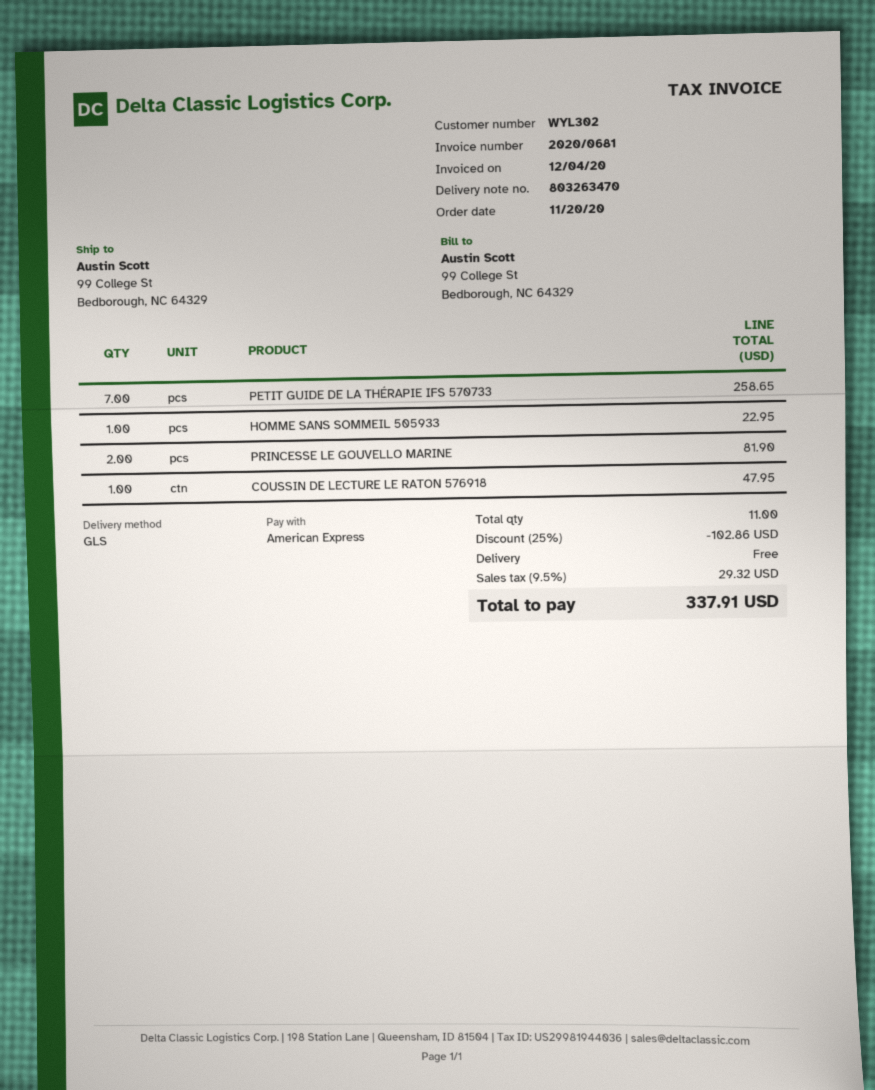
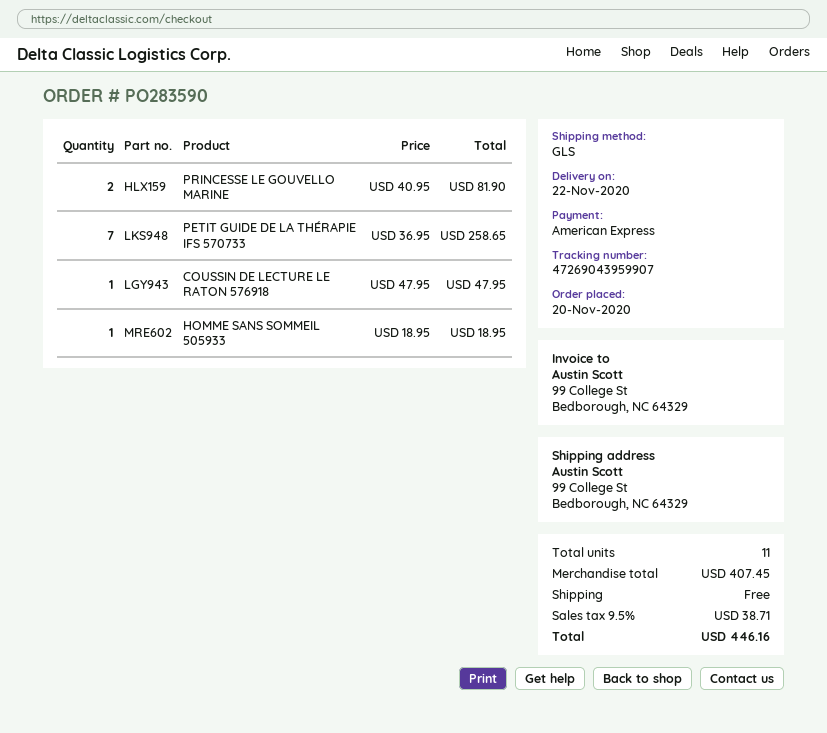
HOMME SANS SOMMEIL 505933: 1 for 22.95 -> 1 for 18.95
discount: 25% = 102.86 -> none
tax: 9.5% = 29.32 -> 9.5% = 38.71
total: 337.91 -> 446.16

